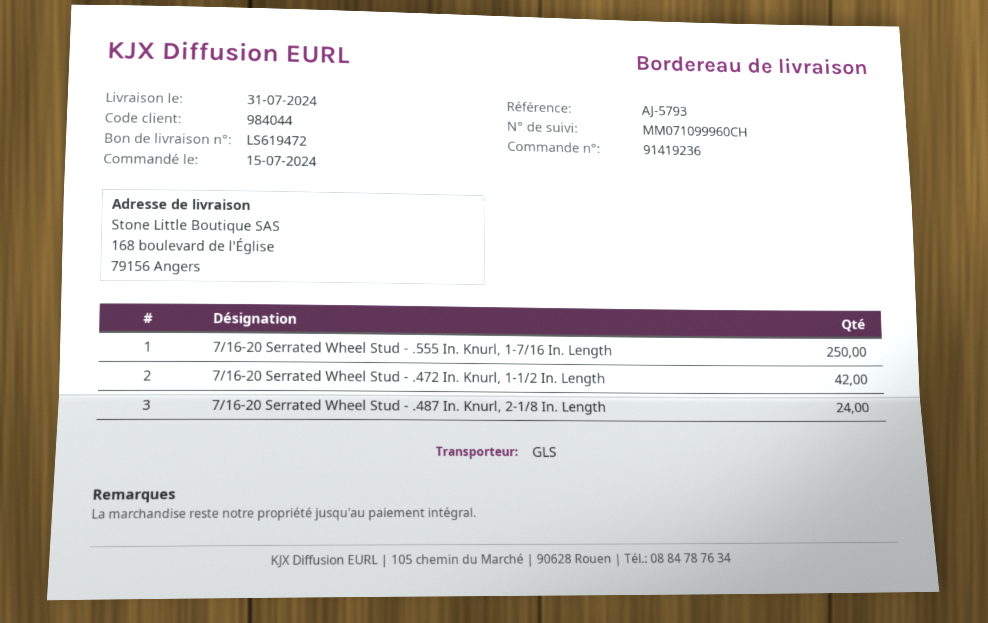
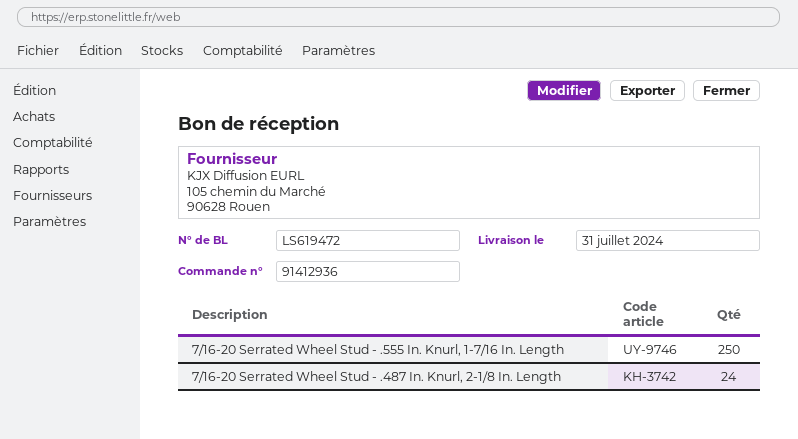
order number: 91419236 -> 91412936
7/16-20 Serrated Wheel Stud - .472 In. Knurl, 1-1/2 In. Length: 42 -> none

